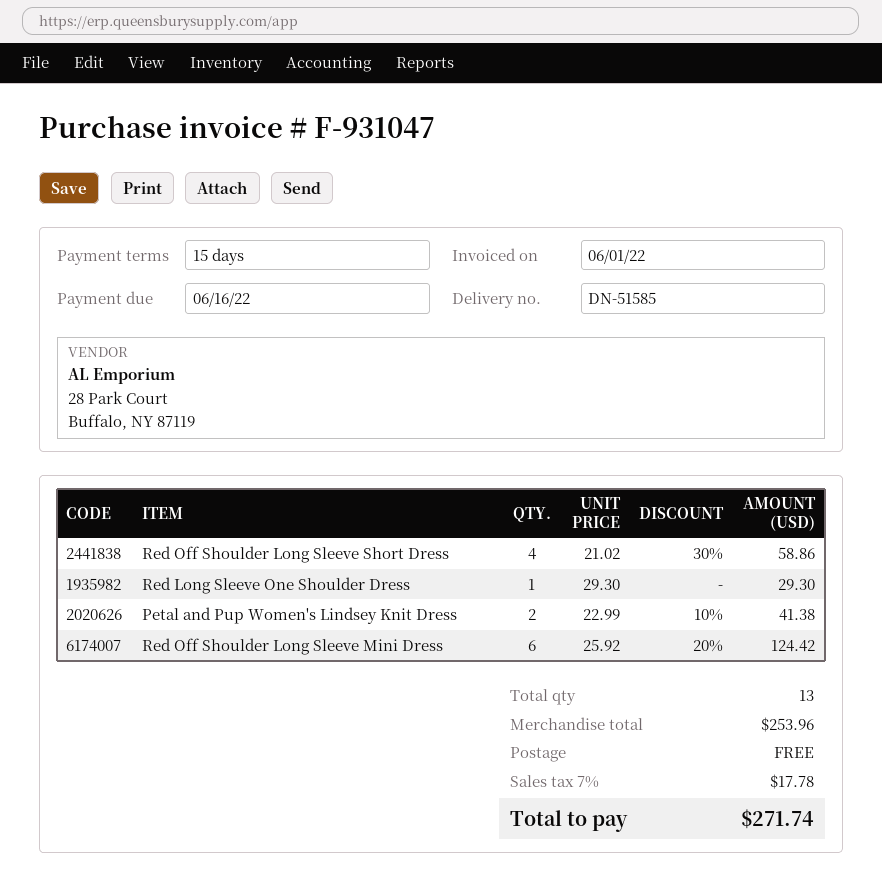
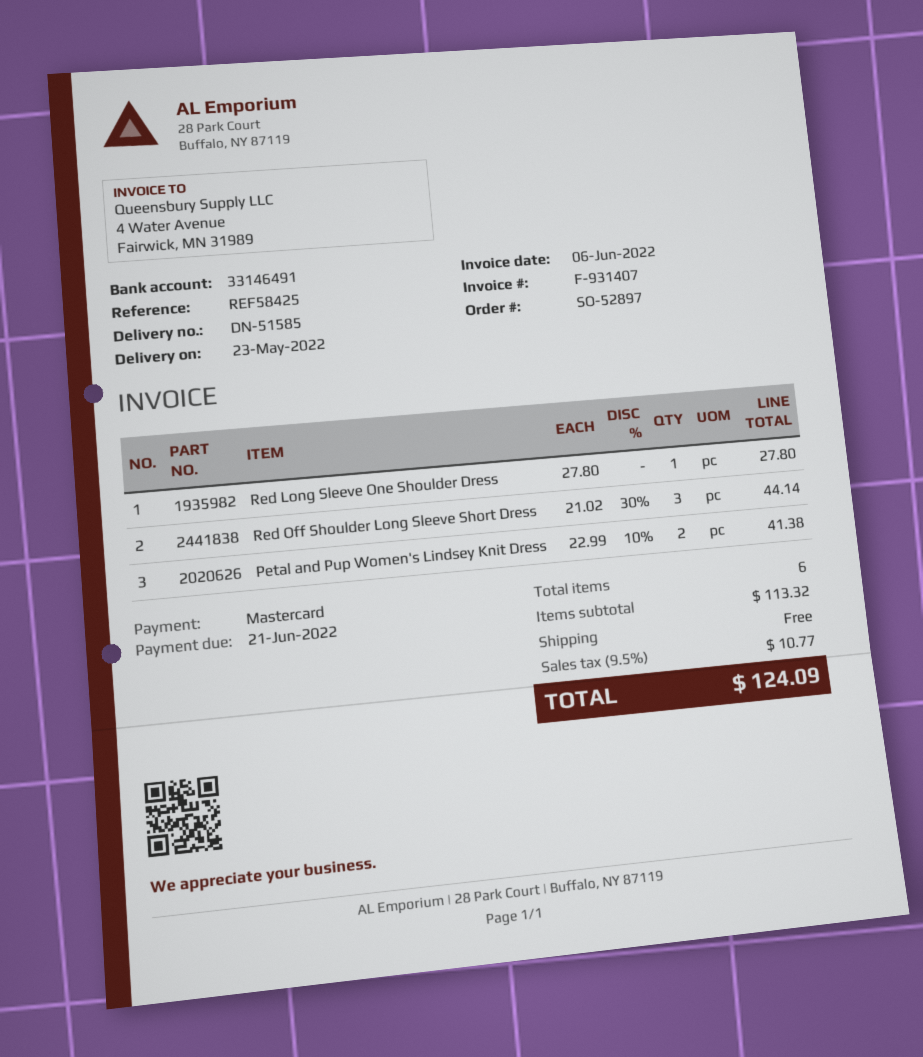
invoice number: F-931047 -> F-931407
invoice date: 2022-06-01 -> 2022-06-06
due date: 2022-06-16 -> 2022-06-21
Red Off Shoulder Long Sleeve Short Dress: 4 x 21.02 - 30% = 58.86 -> 3 x 21.02 - 30% = 44.14
Red Long Sleeve One Shoulder Dress: 1 x 29.30 = 29.30 -> 1 x 27.80 = 27.80
Red Off Shoulder Long Sleeve Mini Dress: 6 x 25.92 - 20% = 124.42 -> none
total quantity: 13 -> 6
subtotal: 253.96 -> 113.32
tax: 7% = 17.78 -> 9.5% = 10.77
total: 271.74 -> 124.09

